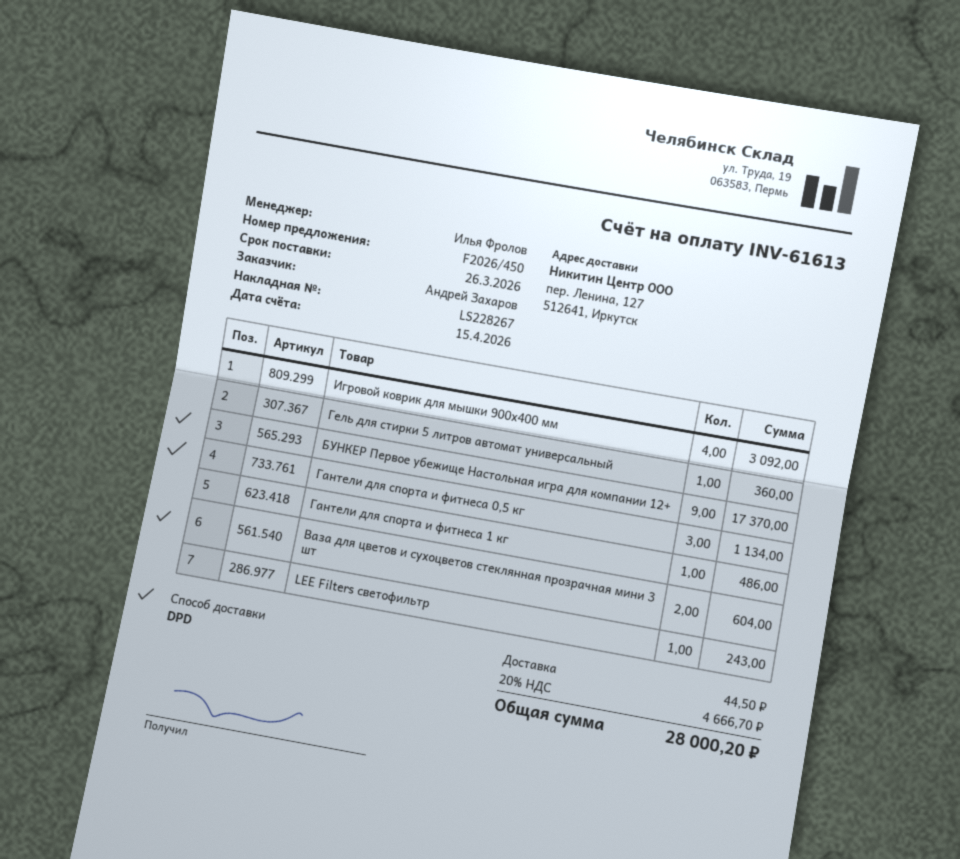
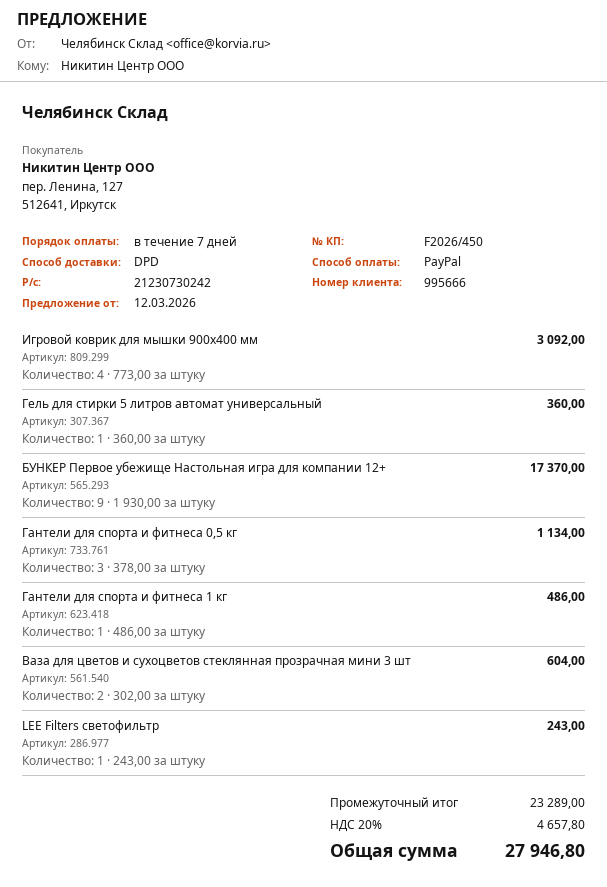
shipping: 44.50 -> none
tax: 20% = 4666.70 -> 20% = 4657.80
total: 28000.20 -> 27946.80

